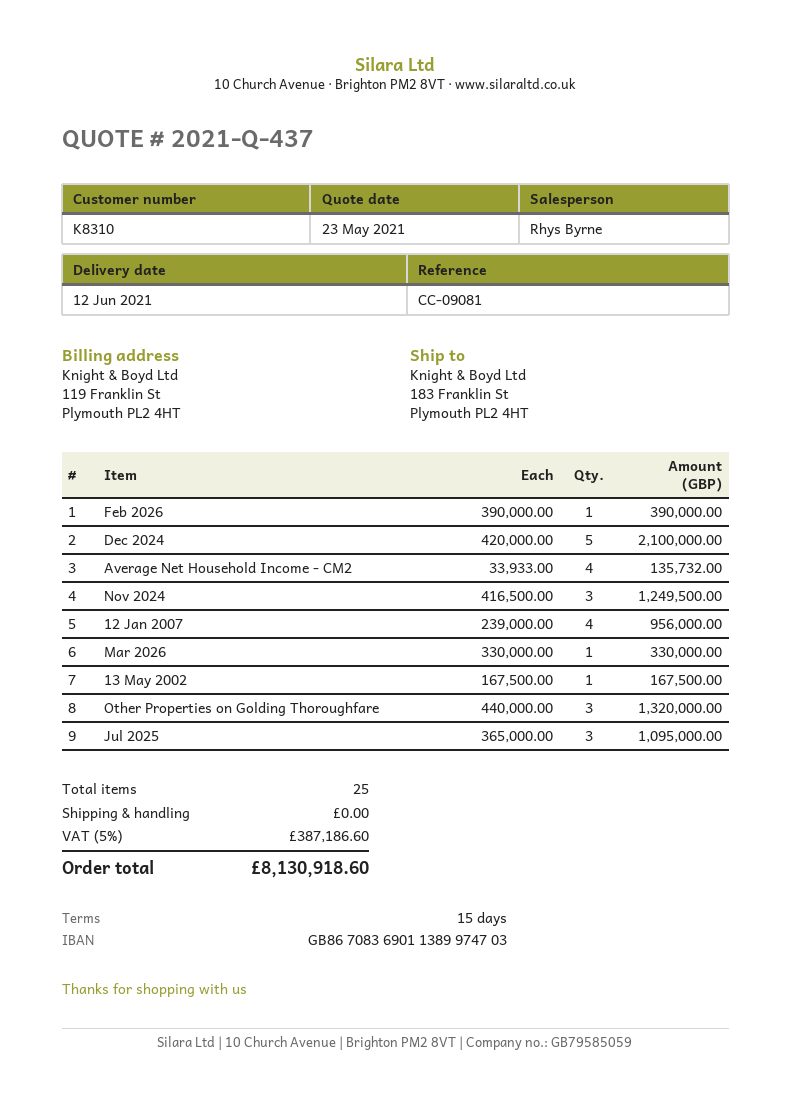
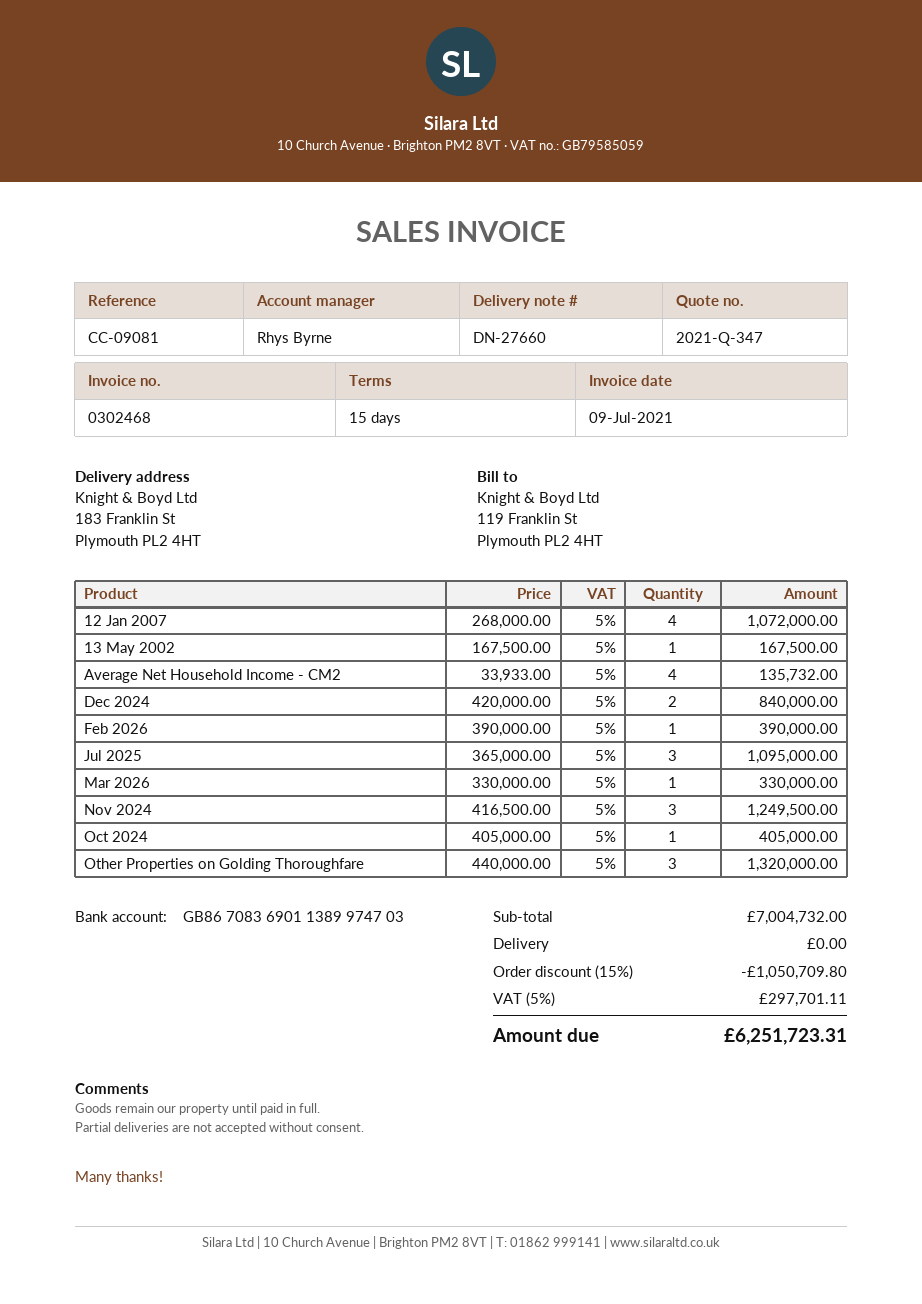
quote number: 2021-Q-437 -> 2021-Q-347
Dec 2024: 5 x 420000.00 = 2100000.00 -> 2 x 420000.00 = 840000.00
12 Jan 2007: 4 x 239000.00 = 956000.00 -> 4 x 268000.00 = 1072000.00
Oct 2024: none -> 1 x 405000.00 = 405000.00
discount: none -> 15% = 1050709.80
tax: 5% = 387186.60 -> 5% = 297701.11
total: 8130918.60 -> 6251723.31

